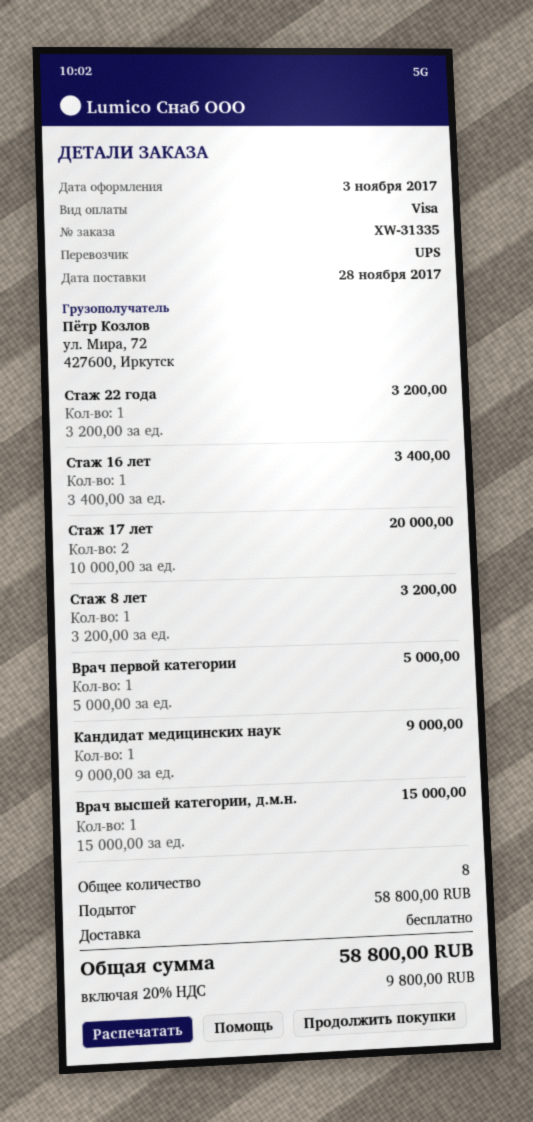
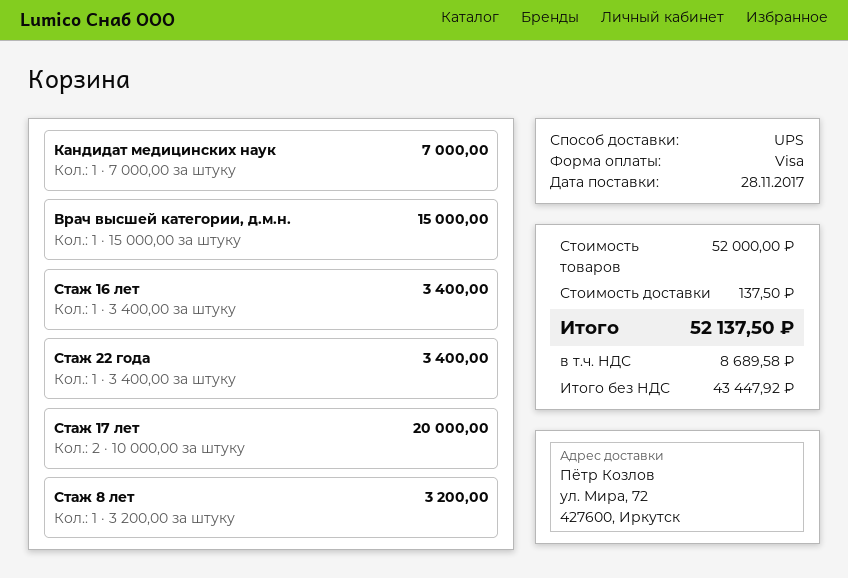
Стаж 22 года: 1 x 3200.00 = 3200.00 -> 1 x 3400.00 = 3400.00
Врач первой категории: 1 x 5000.00 = 5000.00 -> none
Кандидат медицинских наук: 1 x 9000.00 = 9000.00 -> 1 x 7000.00 = 7000.00
subtotal: 58800.00 -> 52000.00
shipping: 0.00 -> 137.50
tax: 9800.00 -> 8689.58
total: 58800.00 -> 52137.50

